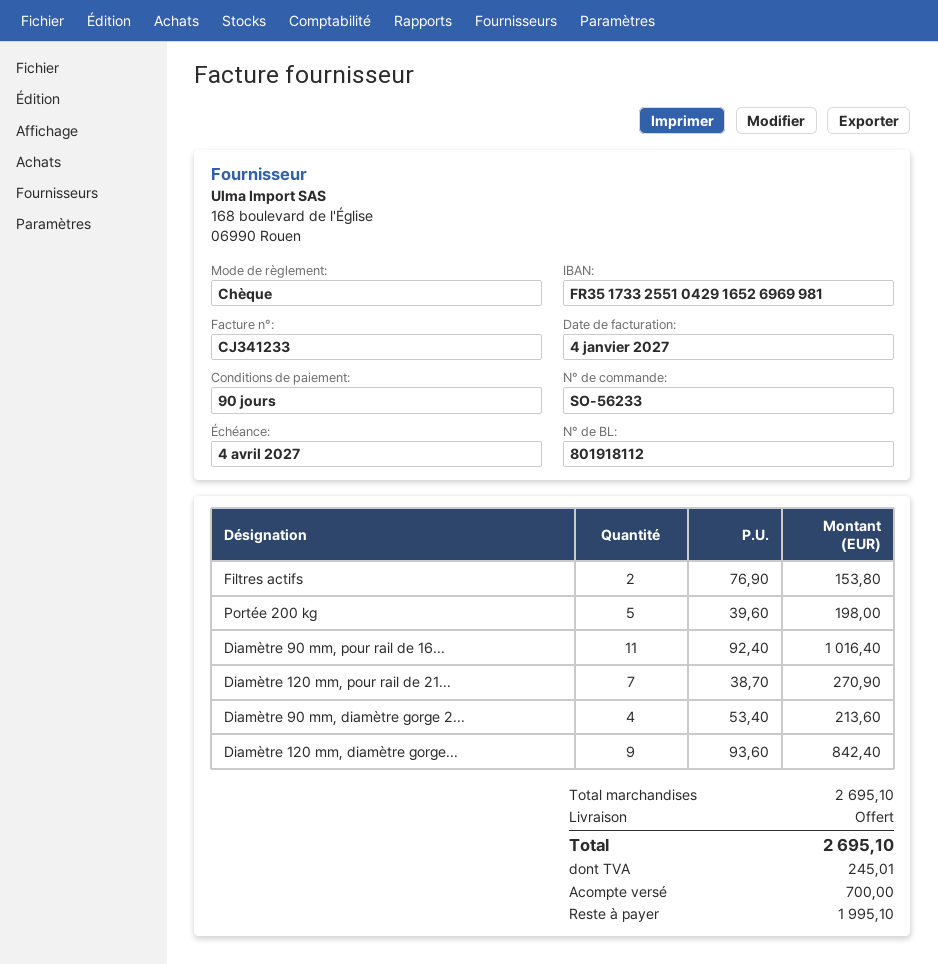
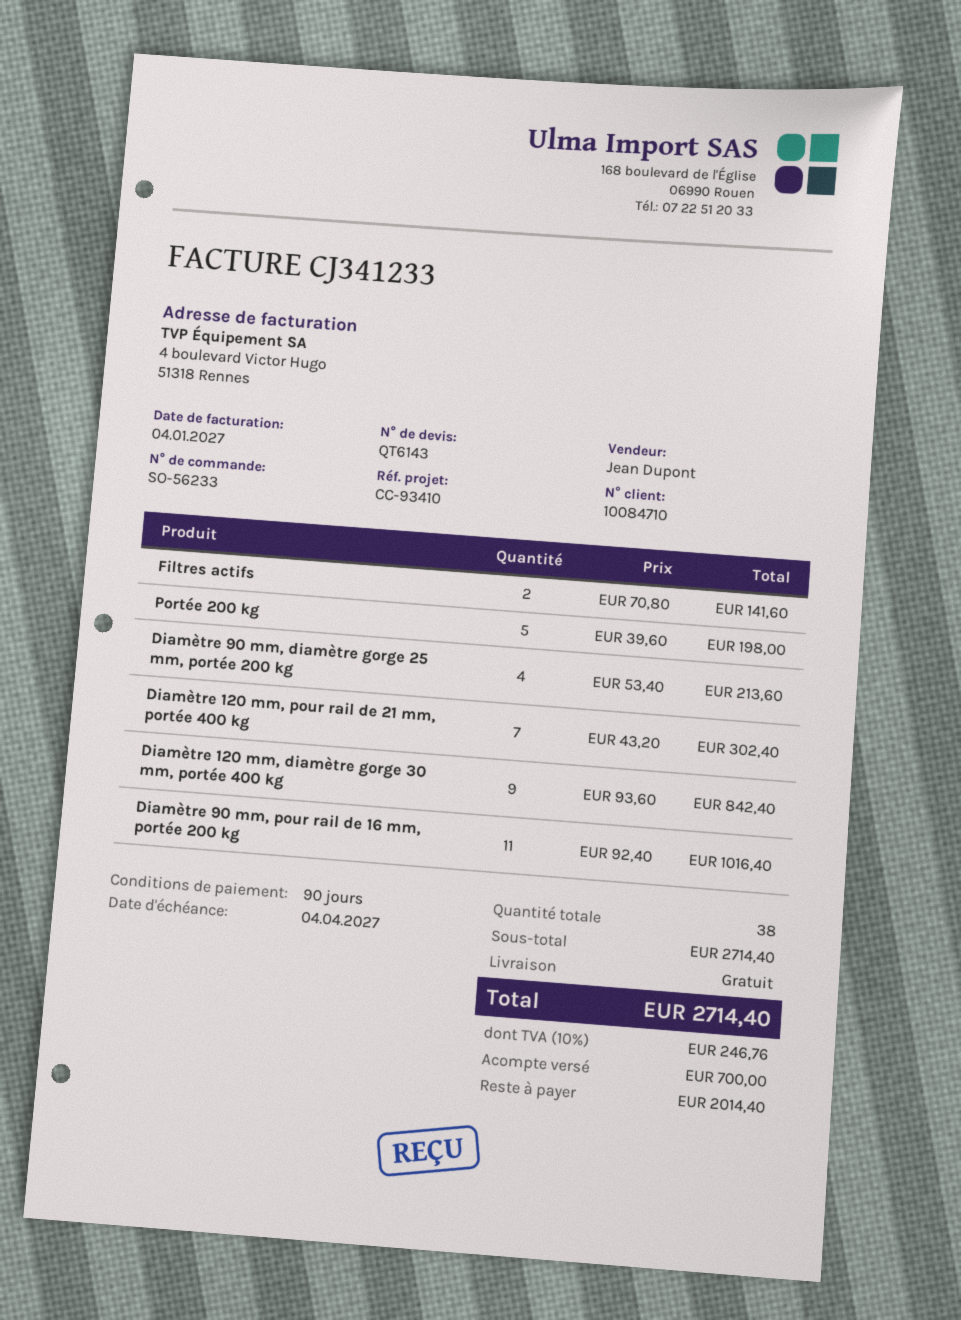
Filtres actifs: 2 x 76.90 = 153.80 -> 2 x 70.80 = 141.60
Diamètre 120 mm, pour rail de 21...: 7 x 38.70 = 270.90 -> 7 x 43.20 = 302.40
subtotal: 2695.10 -> 2714.40
tax: 245.01 -> 246.76
total: 2695.10 -> 2714.40
balance: 1995.10 -> 2014.40

